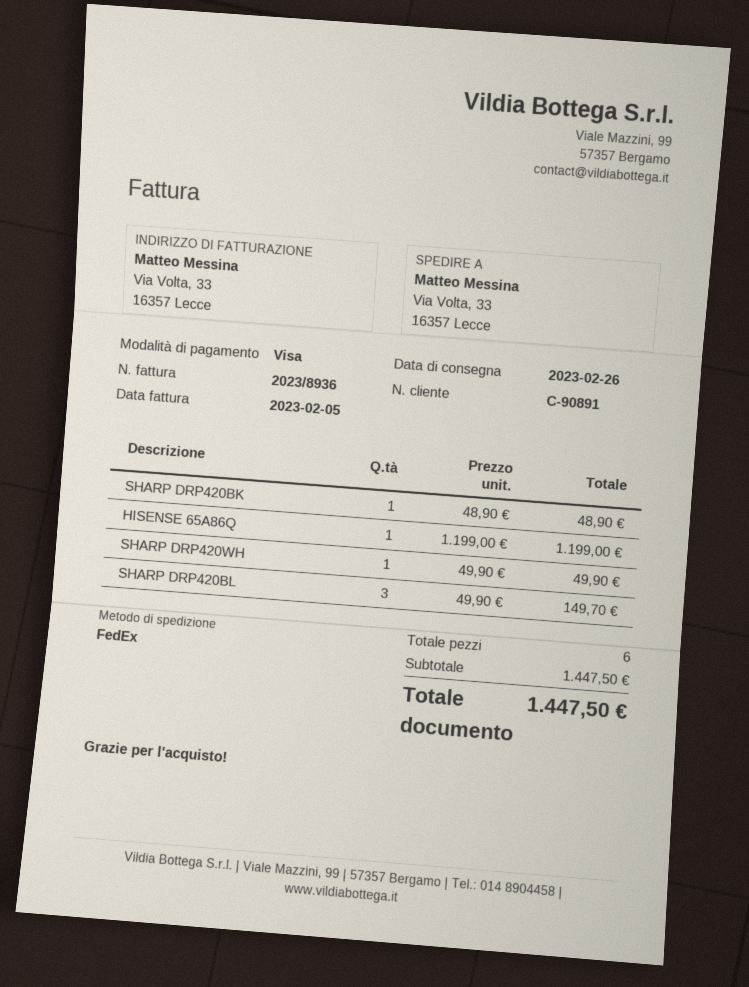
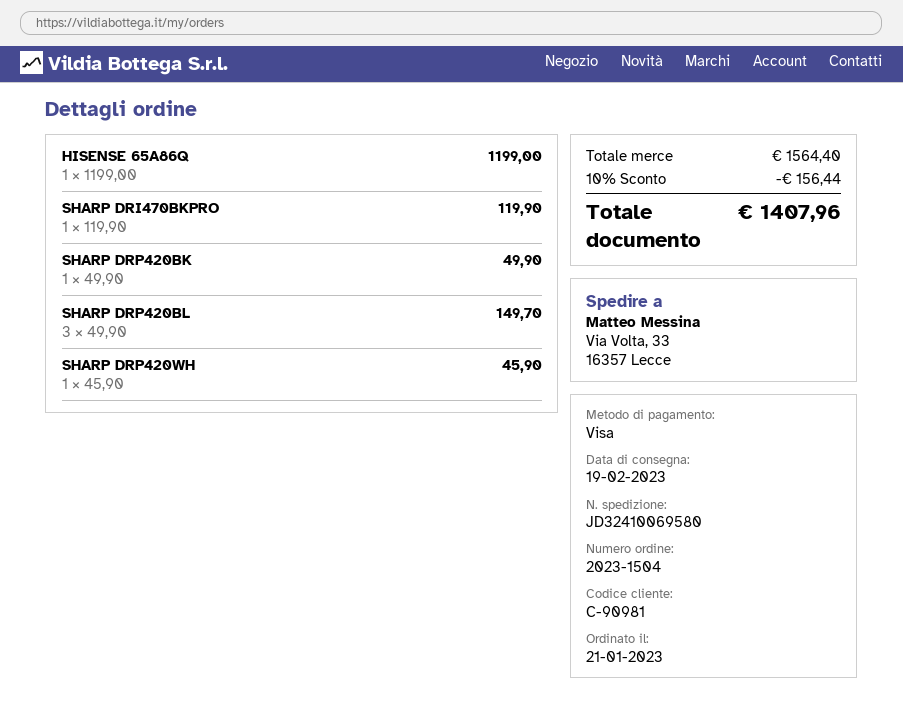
delivery date: 2023-02-26 -> 2023-02-19
customer number: C-90891 -> C-90981
SHARP DRP420BK: 1 x 48.90 = 48.90 -> 1 x 49.90 = 49.90
SHARP DRP420WH: 1 x 49.90 = 49.90 -> 1 x 45.90 = 45.90
SHARP DRI470BKPRO: none -> 1 x 119.90 = 119.90
subtotal: 1447.50 -> 1564.40
discount: none -> 10% = 156.44
total: 1447.50 -> 1407.96

